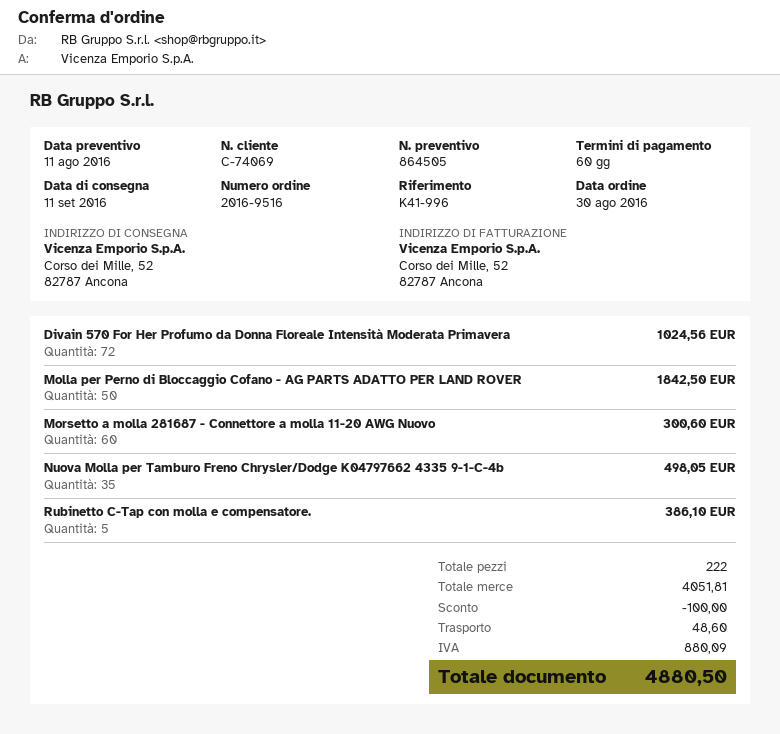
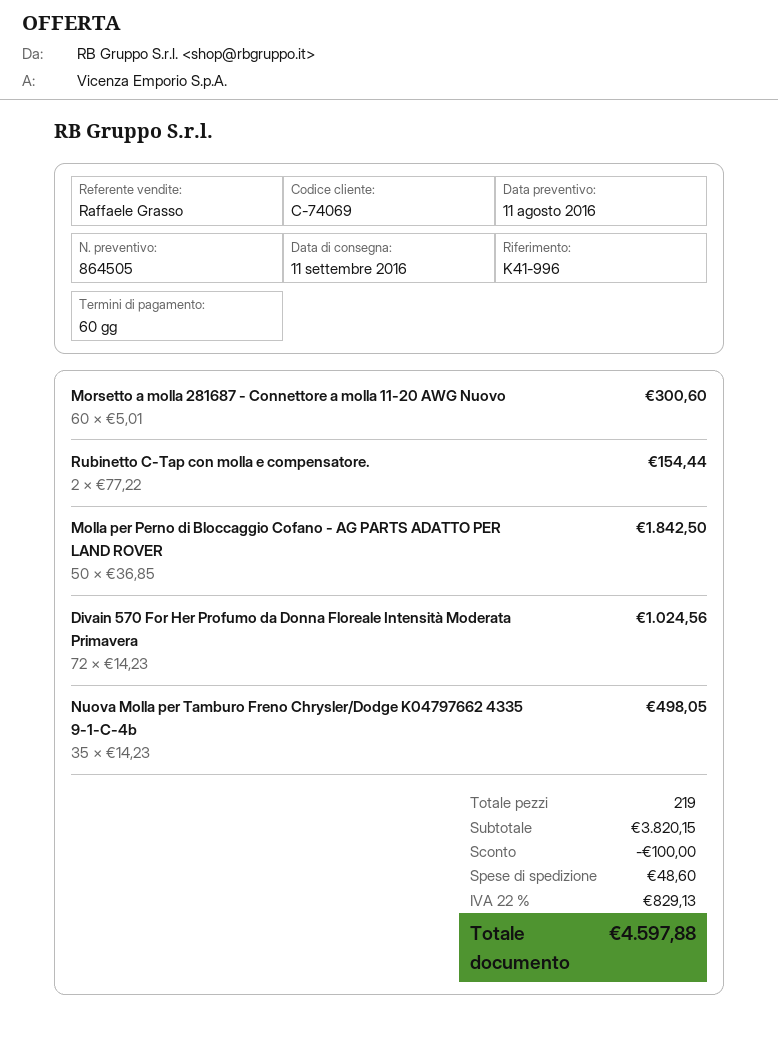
Rubinetto C-Tap con molla e compensatore.: 5 for 386.10 -> 2 for 154.44
total quantity: 222 -> 219
subtotal: 4051.81 -> 3820.15
tax: 880.09 -> 829.13
total: 4880.50 -> 4597.88

